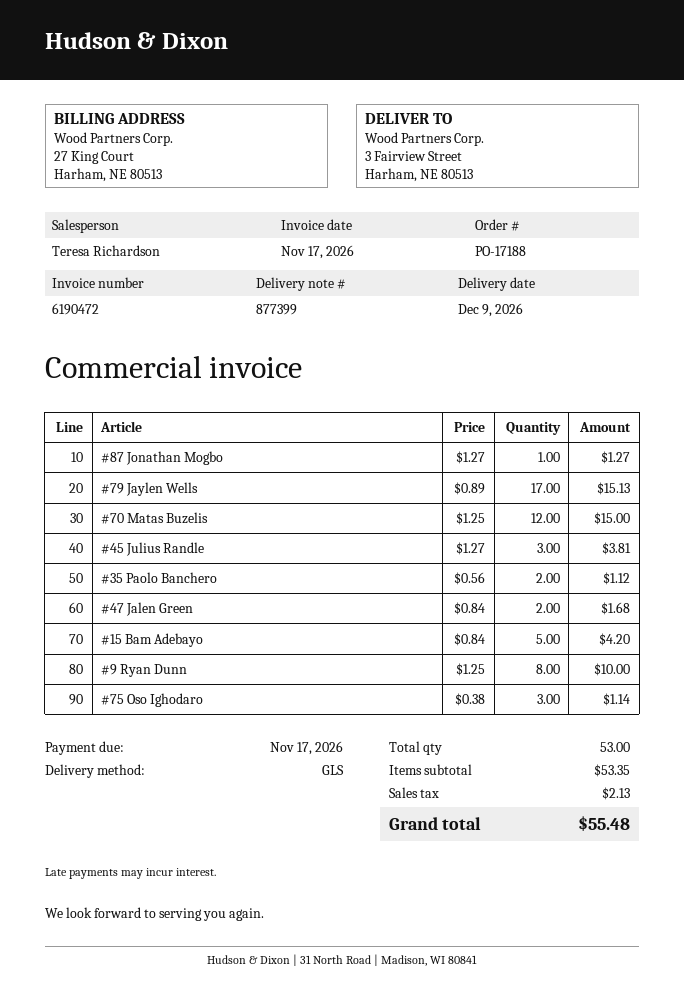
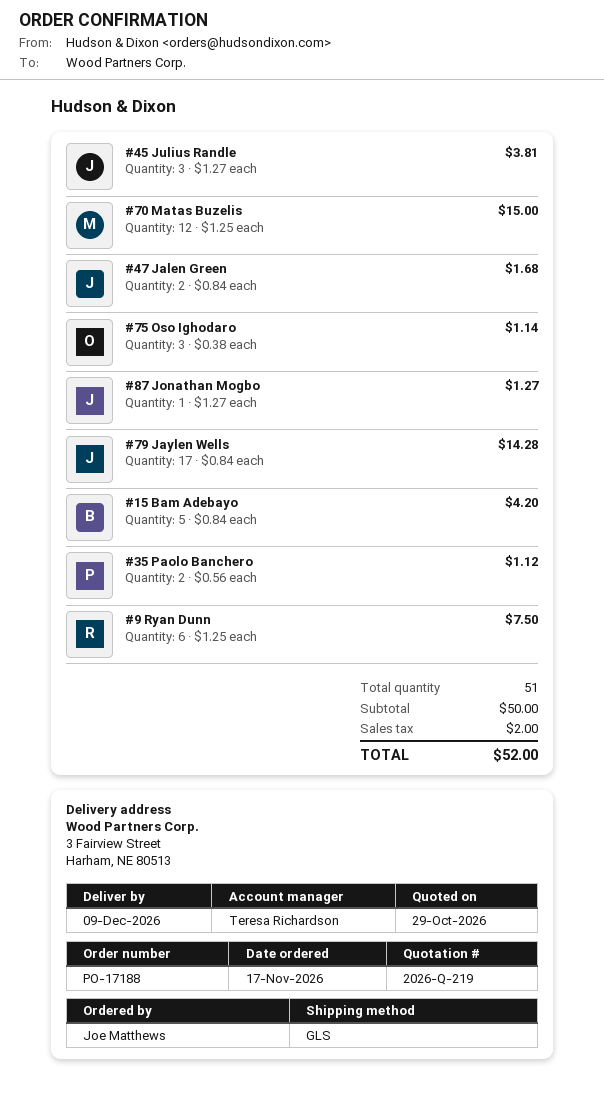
#79 Jaylen Wells: 17 x 0.89 = 15.13 -> 17 x 0.84 = 14.28
#9 Ryan Dunn: 8 x 1.25 = 10.00 -> 6 x 1.25 = 7.50
total quantity: 53 -> 51
subtotal: 53.35 -> 50.00
tax: 2.13 -> 2.00
total: 55.48 -> 52.00

